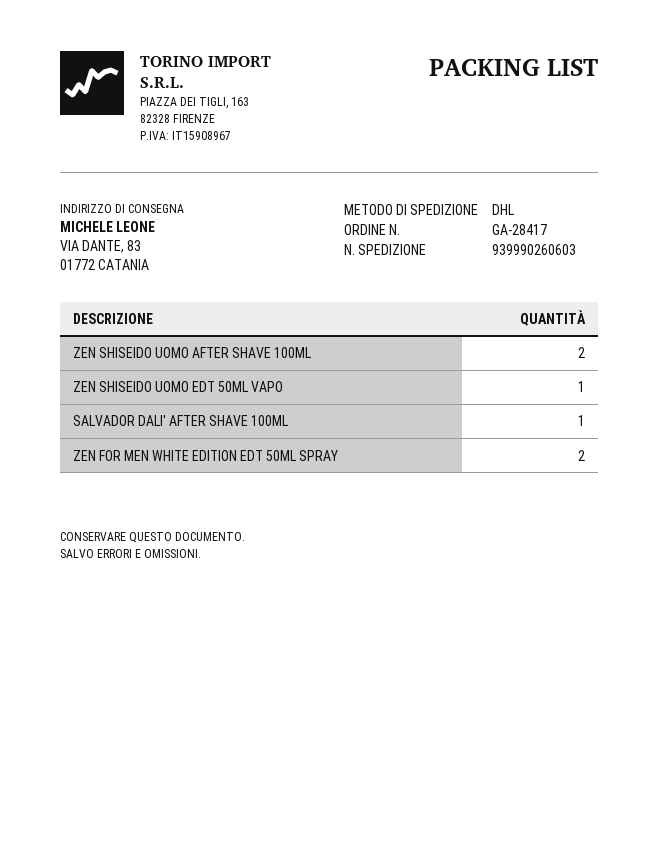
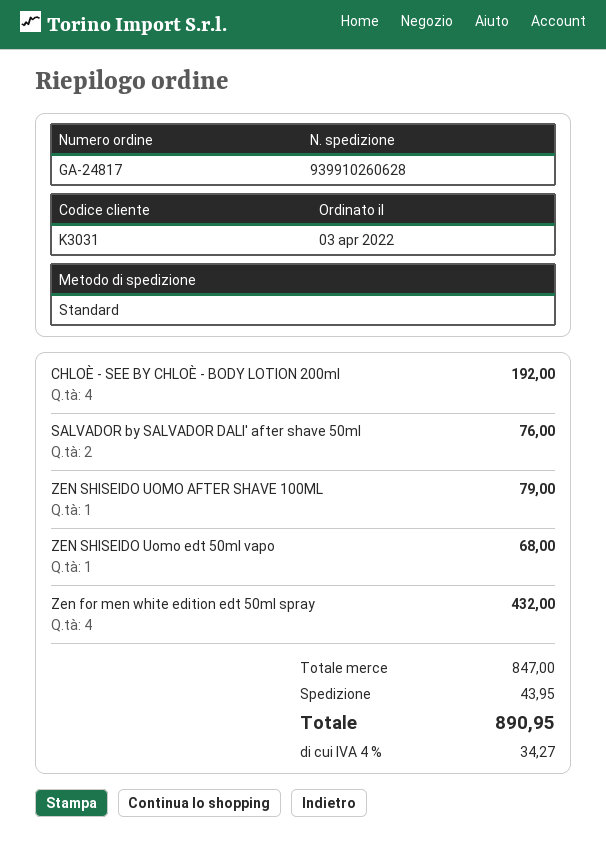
order number: GA-28417 -> GA-24817
shipping method: DHL -> standard
tracking number: 939990260603 -> 939910260628
ZEN SHISEIDO UOMO AFTER SHAVE 100ML: 2 -> 1
SALVADOR DALI' AFTER SHAVE 100ML: 1 -> none
ZEN FOR MEN WHITE EDITION EDT 50ML SPRAY: 2 -> 4
CHLOÈ - SEE BY CHLOÈ - BODY LOTION 200ml: none -> 4
SALVADOR by SALVADOR DALI' after shave 50ml: none -> 2

